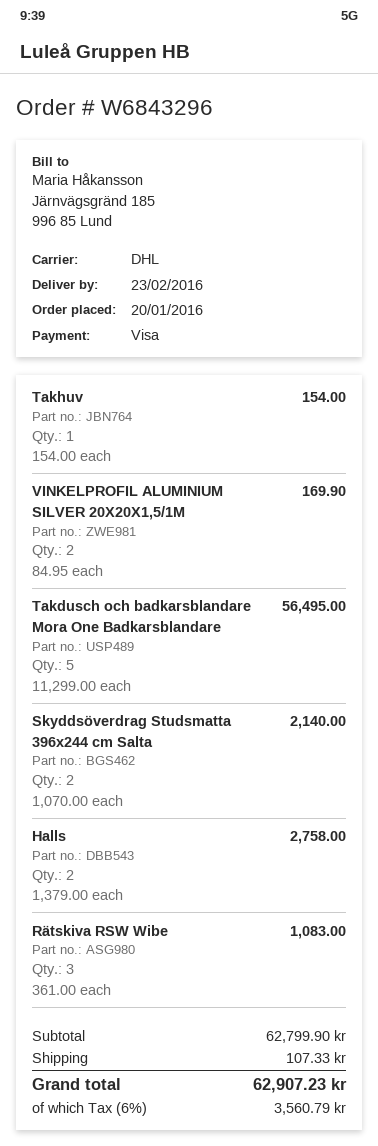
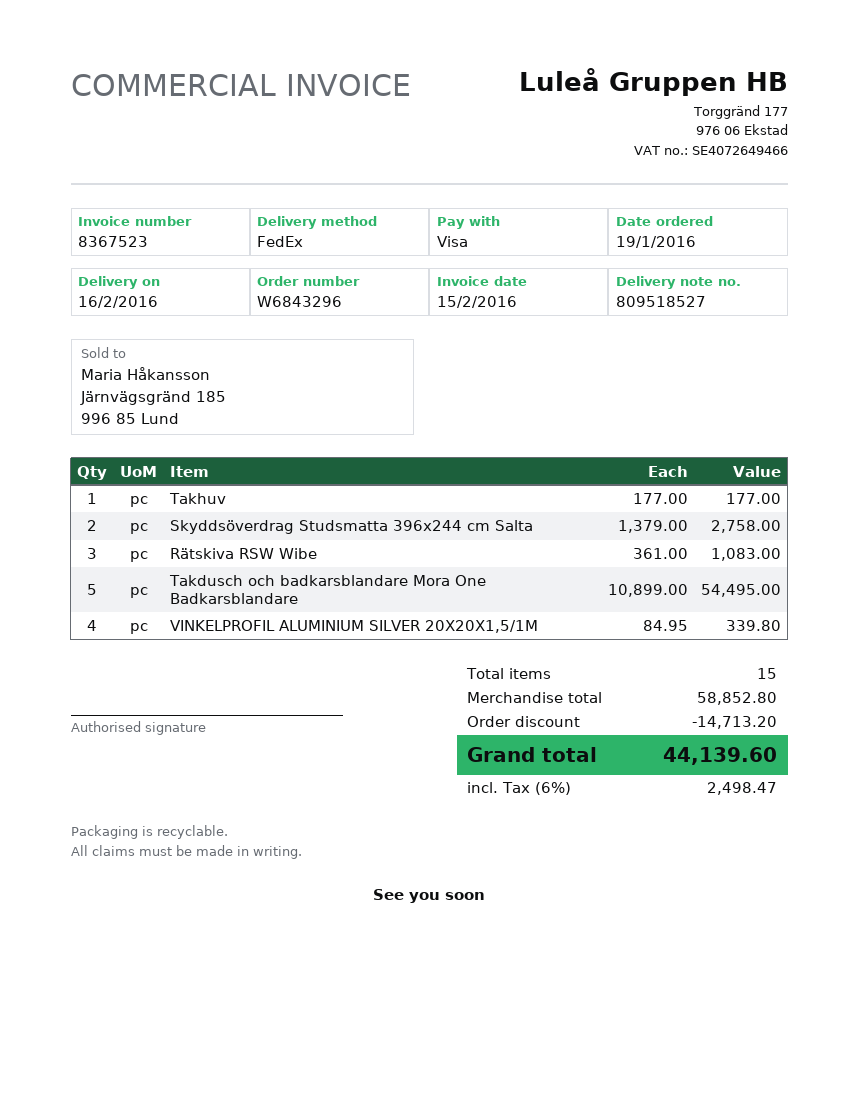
order date: 2016-01-20 -> 2016-01-19
delivery date: 2016-02-23 -> 2016-02-16
shipping method: DHL -> FedEx
Takhuv: 1 x 154.00 = 154.00 -> 1 x 177.00 = 177.00
VINKELPROFIL ALUMINIUM SILVER 20X20X1,5/1M: 2 x 84.95 = 169.90 -> 4 x 84.95 = 339.80
Takdusch och badkarsblandare Mora One Badkarsblandare: 5 x 11299.00 = 56495.00 -> 5 x 10899.00 = 54495.00
Skyddsöverdrag Studsmatta 396x244 cm Salta: 2 x 1070.00 = 2140.00 -> 2 x 1379.00 = 2758.00
Halls: 2 x 1379.00 = 2758.00 -> none
subtotal: 62799.90 -> 58852.80
discount: none -> 14713.20
shipping: 107.33 -> none
tax: 6% = 3560.79 -> 6% = 2498.47
total: 62907.23 -> 44139.60

